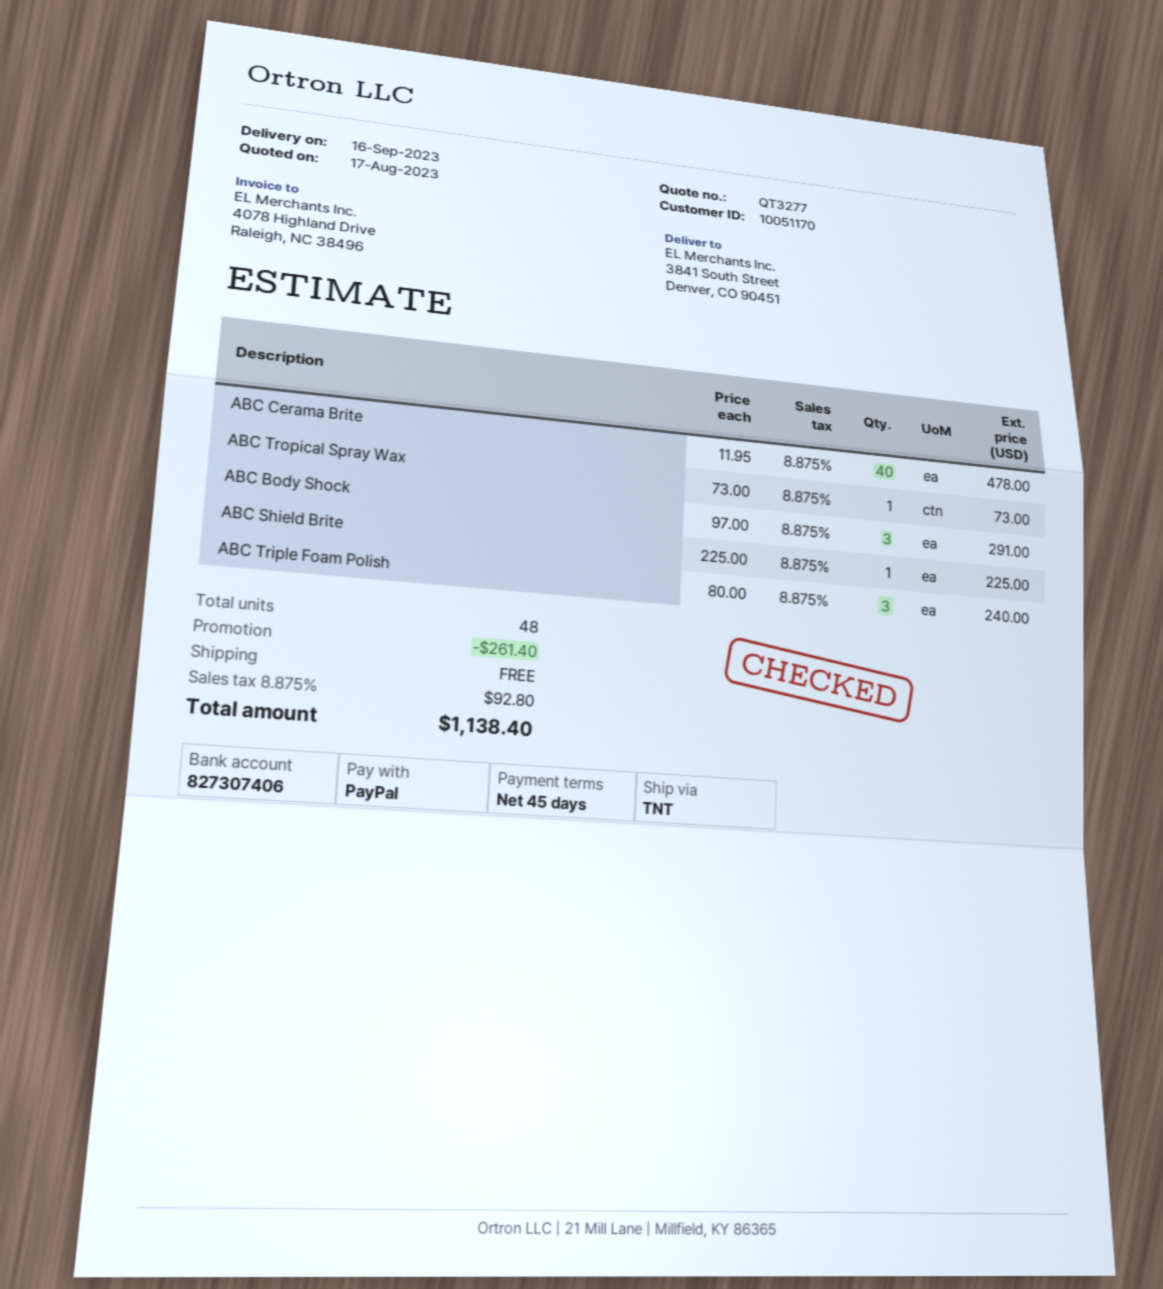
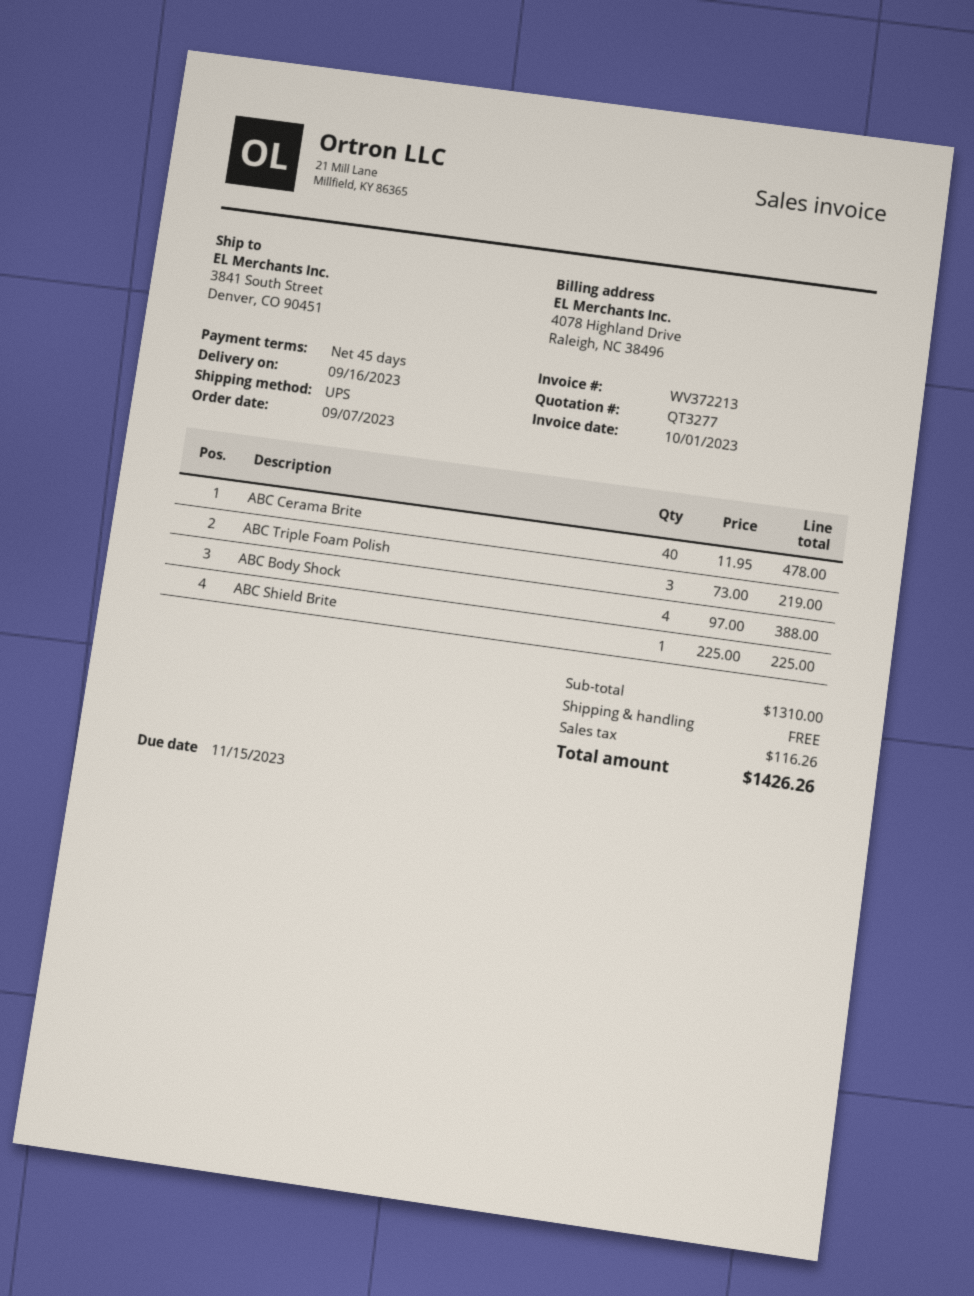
shipping method: TNT -> UPS
ABC Tropical Spray Wax: 1 x 73.00 = 73.00 -> none
ABC Body Shock: 3 x 97.00 = 291.00 -> 4 x 97.00 = 388.00
ABC Triple Foam Polish: 3 x 80.00 = 240.00 -> 3 x 73.00 = 219.00
discount: 261.40 -> none
tax: 92.80 -> 116.26
total: 1138.40 -> 1426.26

